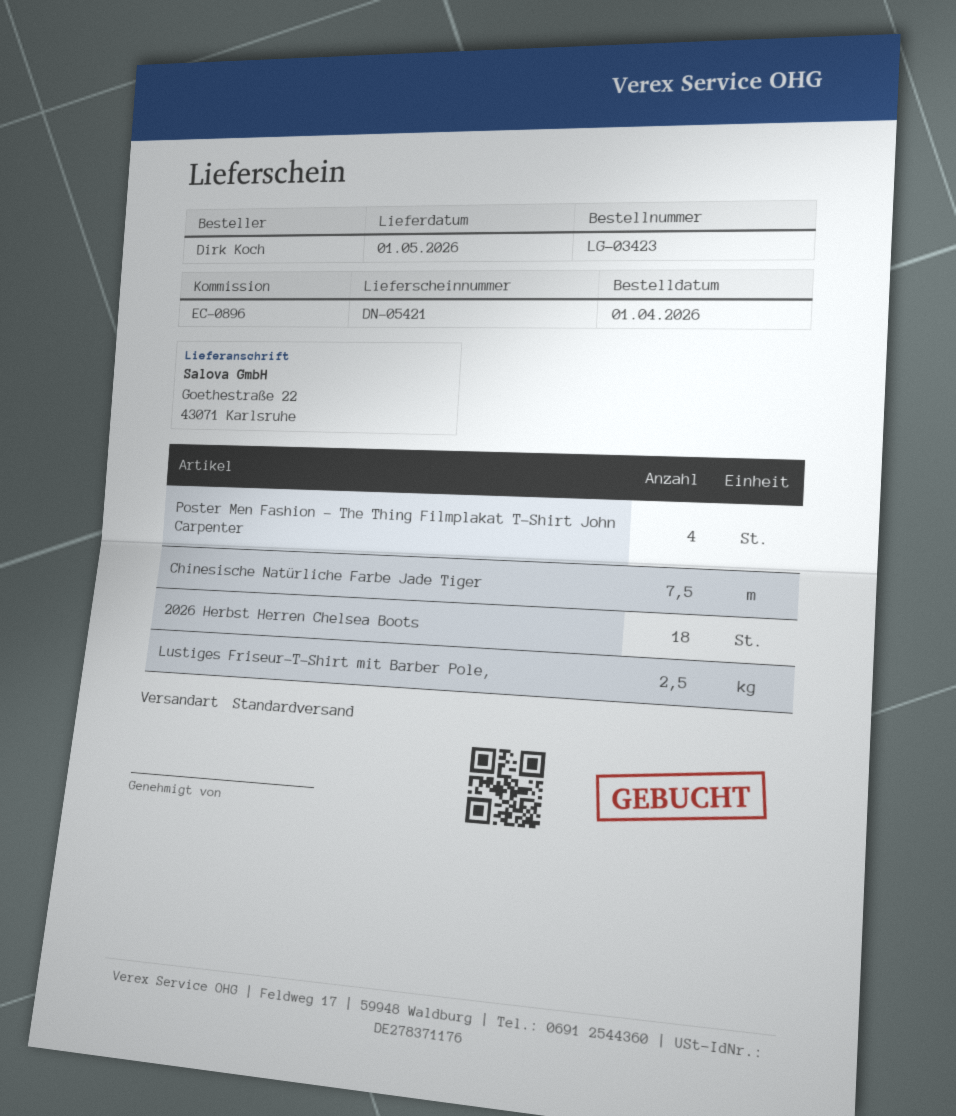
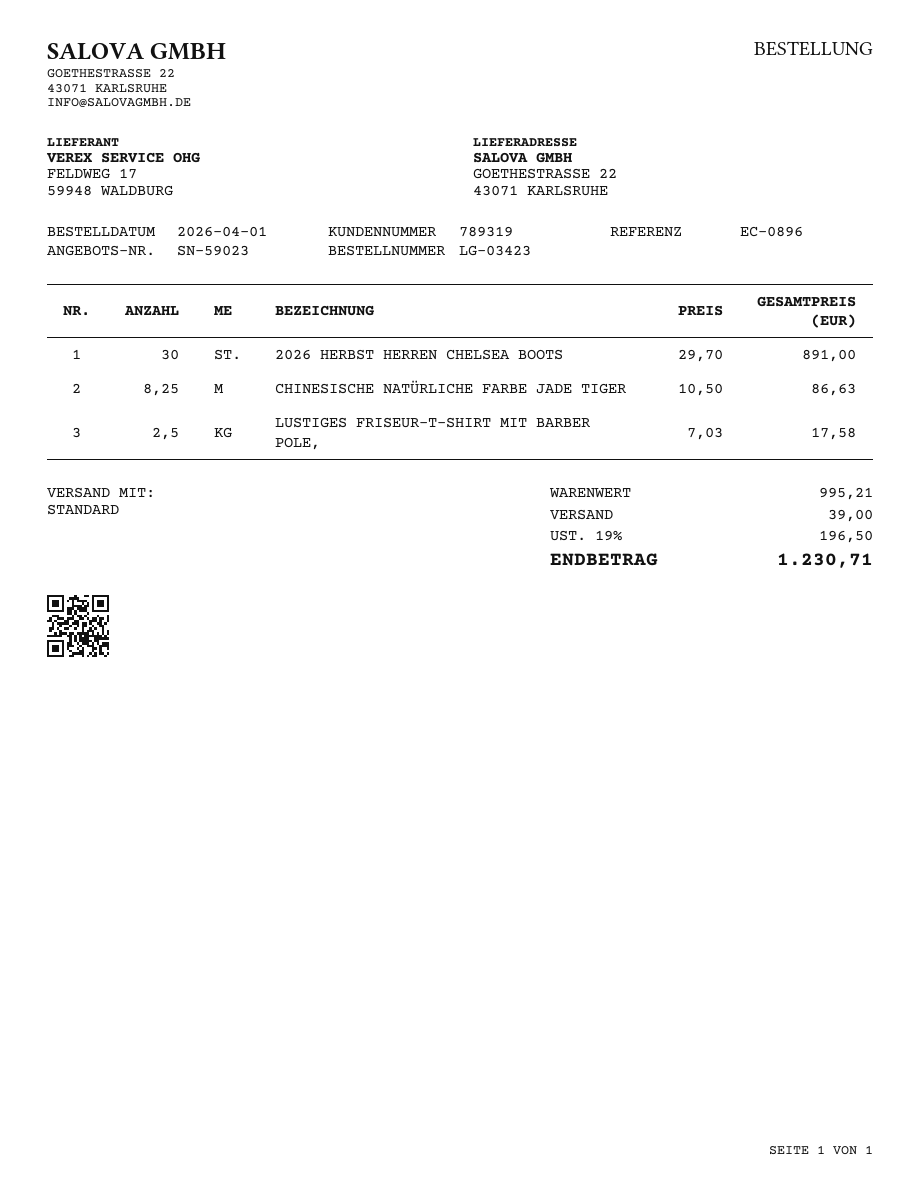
Poster Men Fashion - The Thing Filmplakat T-Shirt John Carpenter: 4 -> none
Chinesische Natürliche Farbe Jade Tiger: 7.5 -> 8.25
2026 Herbst Herren Chelsea Boots: 18 -> 30

